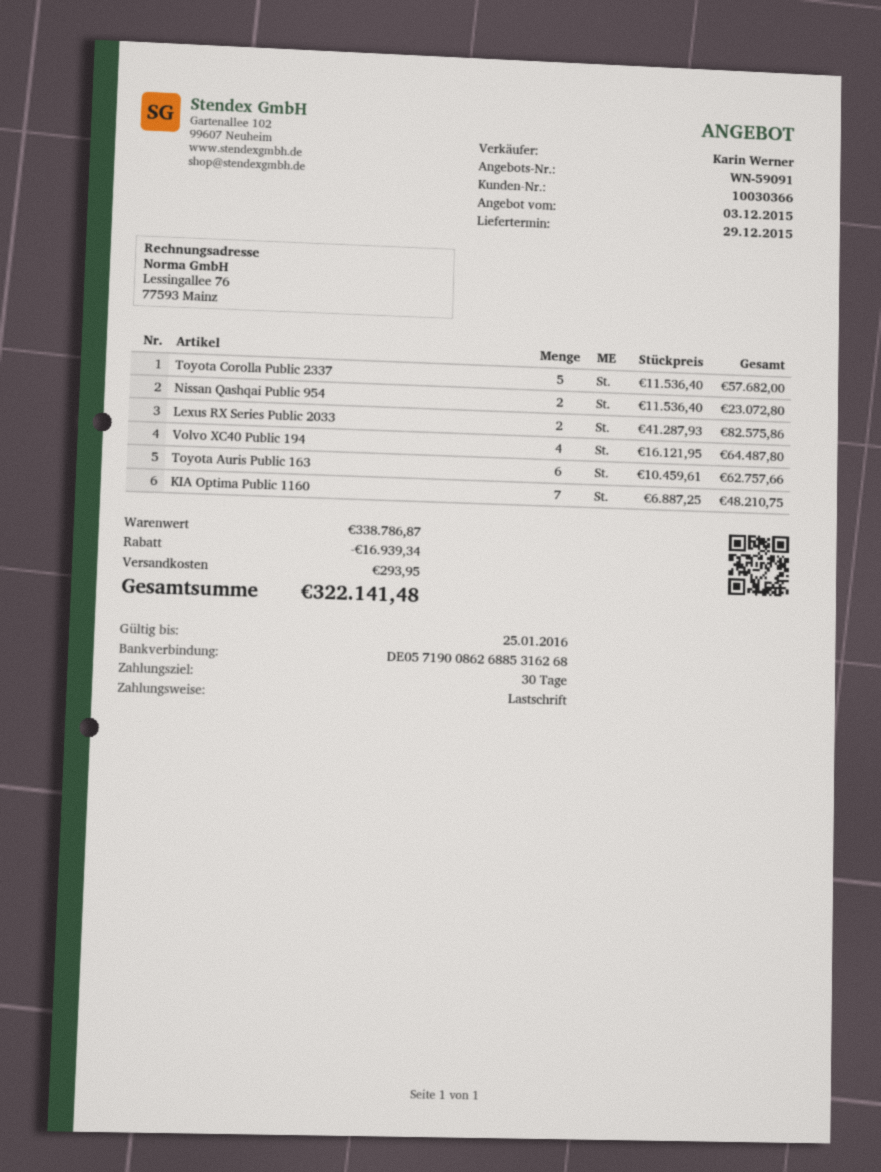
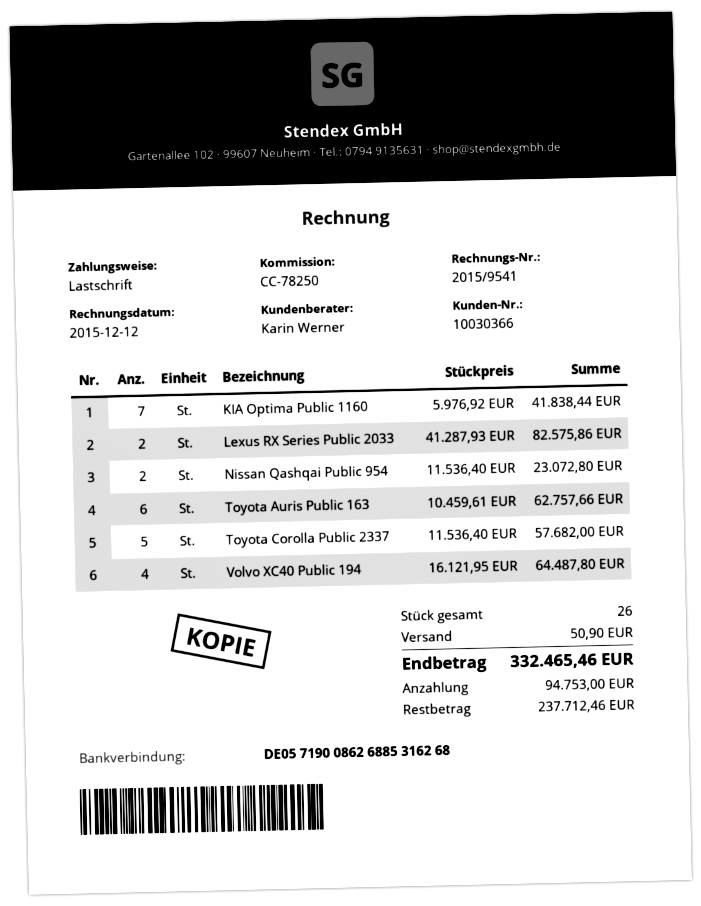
KIA Optima Public 1160: 7 x 6887.25 = 48210.75 -> 7 x 5976.92 = 41838.44
discount: 16939.34 -> none
shipping: 293.95 -> 50.90
total: 322141.48 -> 332465.46

